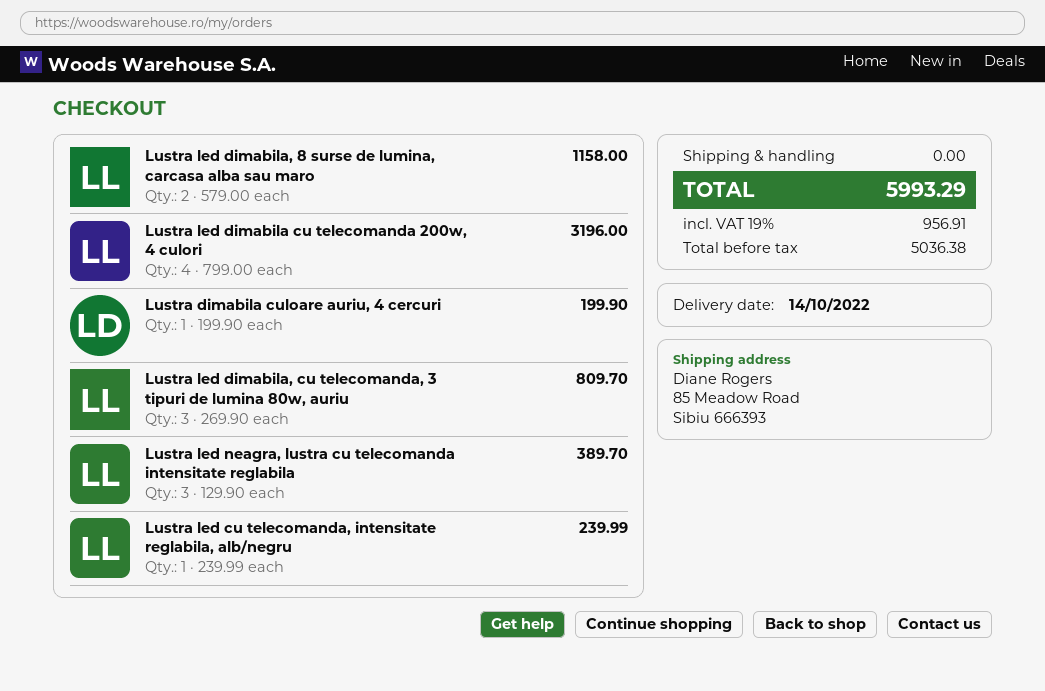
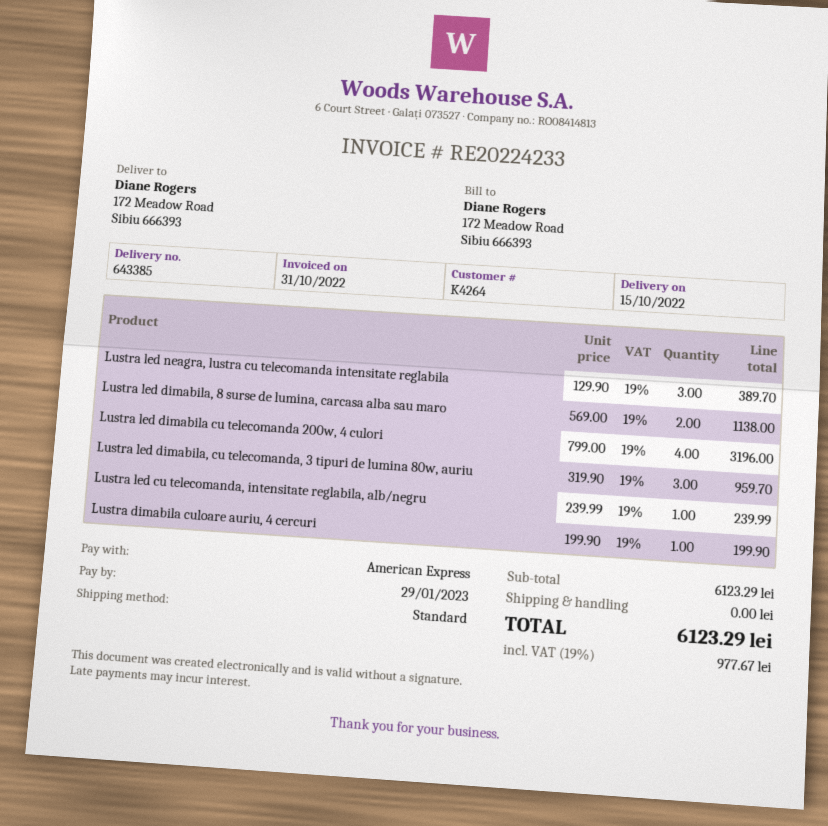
delivery date: 2022-10-14 -> 2022-10-15
ship to: 85 Meadow Road, Sibiu 666393 -> 172 Meadow Road, Sibiu 666393
Lustra led dimabila, 8 surse de lumina, carcasa alba sau maro: 2 x 579.00 = 1158.00 -> 2 x 569.00 = 1138.00
Lustra led dimabila, cu telecomanda, 3 tipuri de lumina 80w, auriu: 3 x 269.90 = 809.70 -> 3 x 319.90 = 959.70
tax: 19% = 956.91 -> 19% = 977.67
total: 5993.29 -> 6123.29

